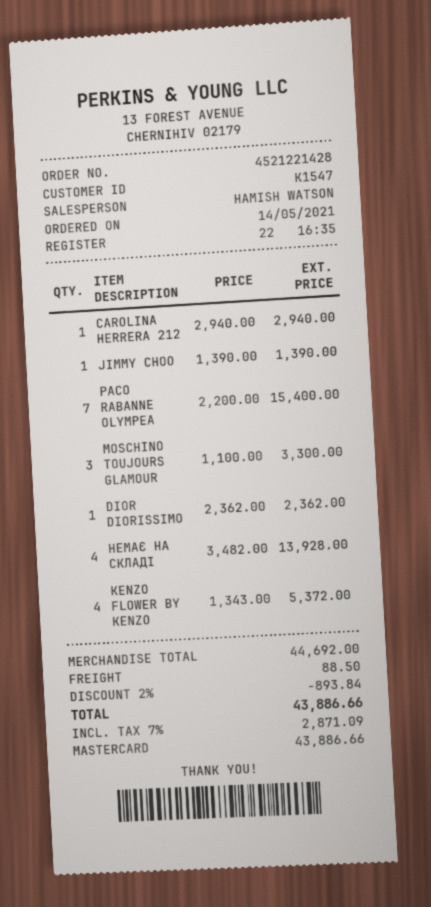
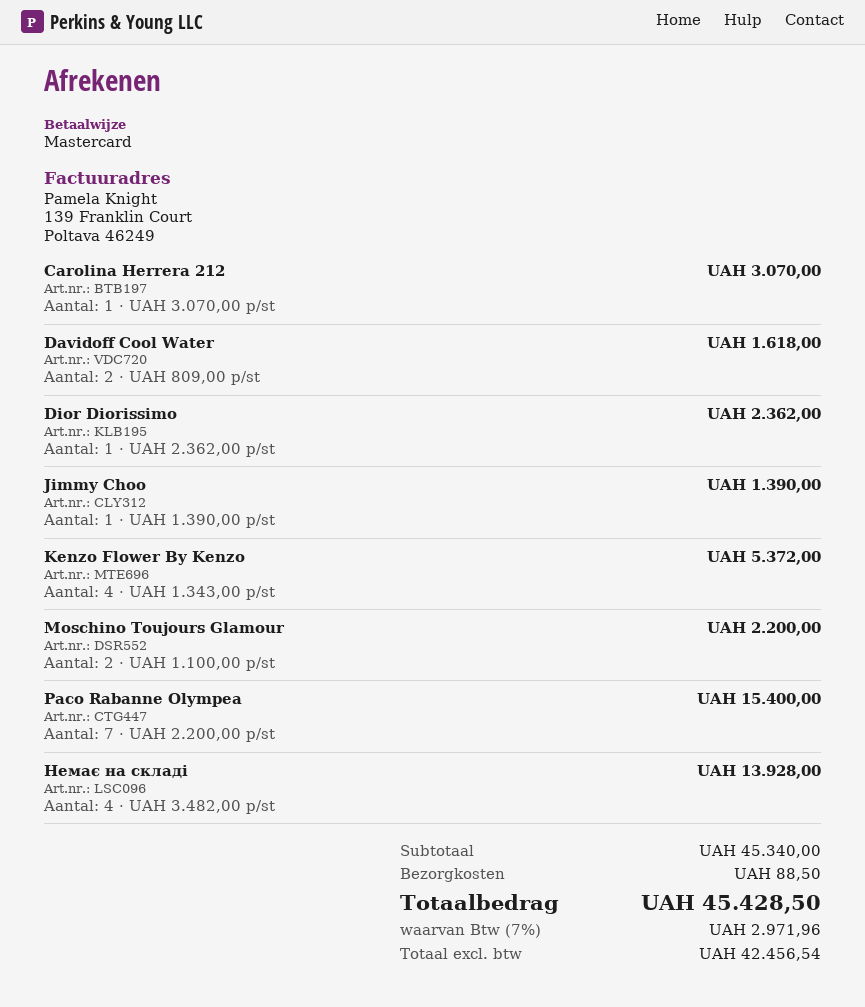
CAROLINA HERRERA 212: 1 x 2940.00 = 2940.00 -> 1 x 3070.00 = 3070.00
MOSCHINO TOUJOURS GLAMOUR: 3 x 1100.00 = 3300.00 -> 2 x 1100.00 = 2200.00
Davidoff Cool Water: none -> 2 x 809.00 = 1618.00
subtotal: 44692.00 -> 45340.00
discount: 2% = 893.84 -> none
tax: 7% = 2871.09 -> 7% = 2971.96
total: 43886.66 -> 45428.50

